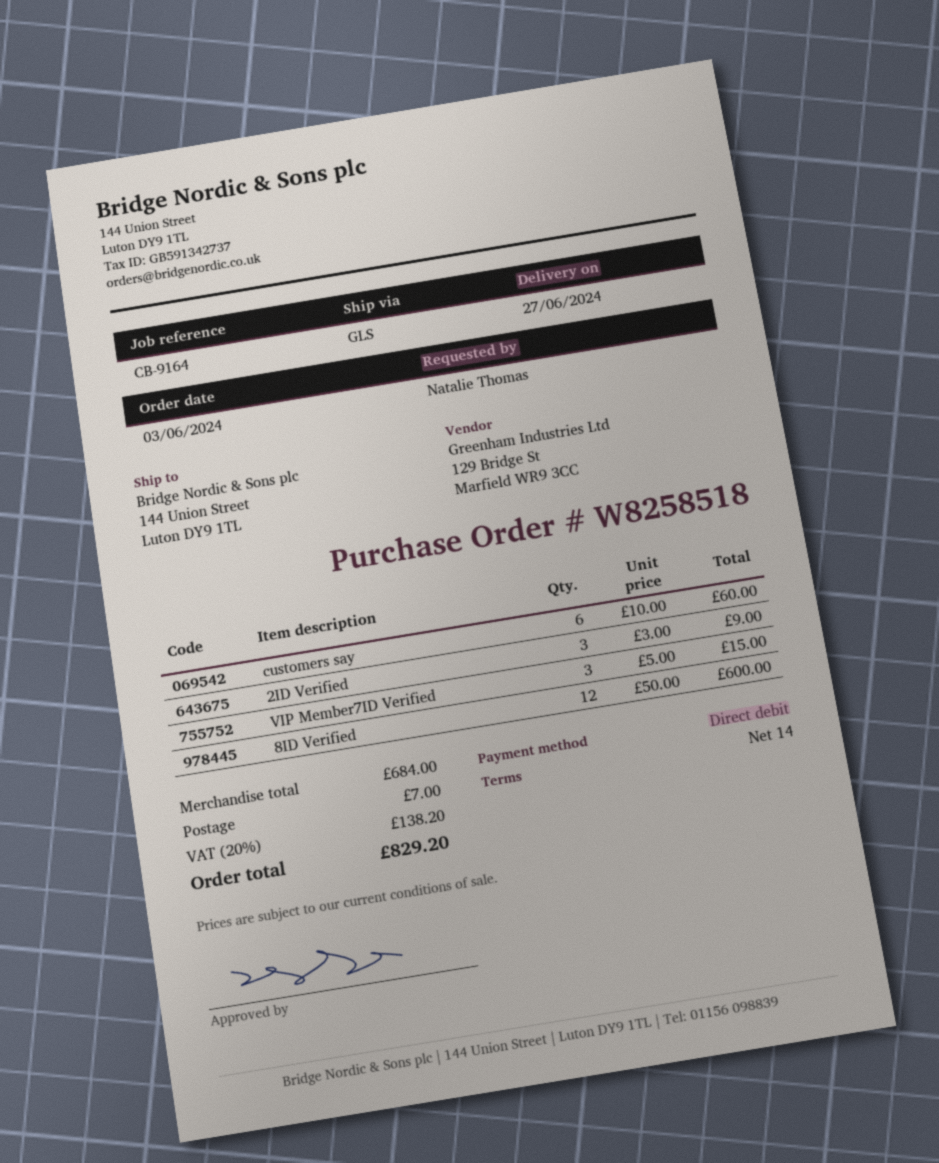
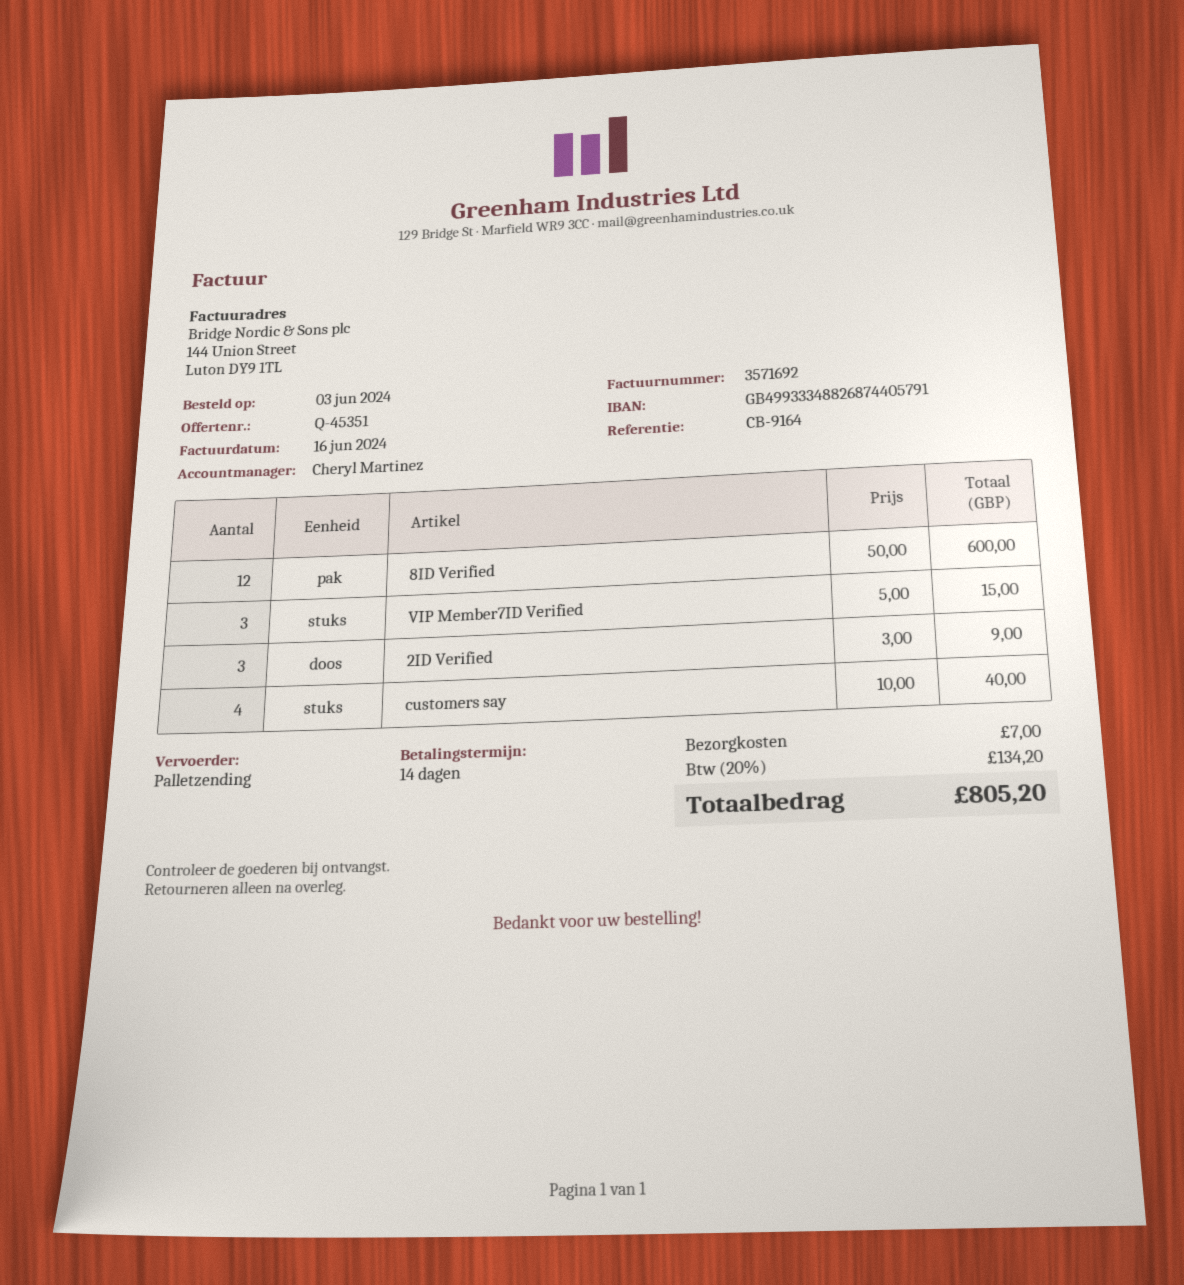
shipping method: GLS -> pallet freight
customers say: 6 x 10.00 = 60.00 -> 4 x 10.00 = 40.00
tax: 20% = 138.20 -> 20% = 134.20
total: 829.20 -> 805.20

